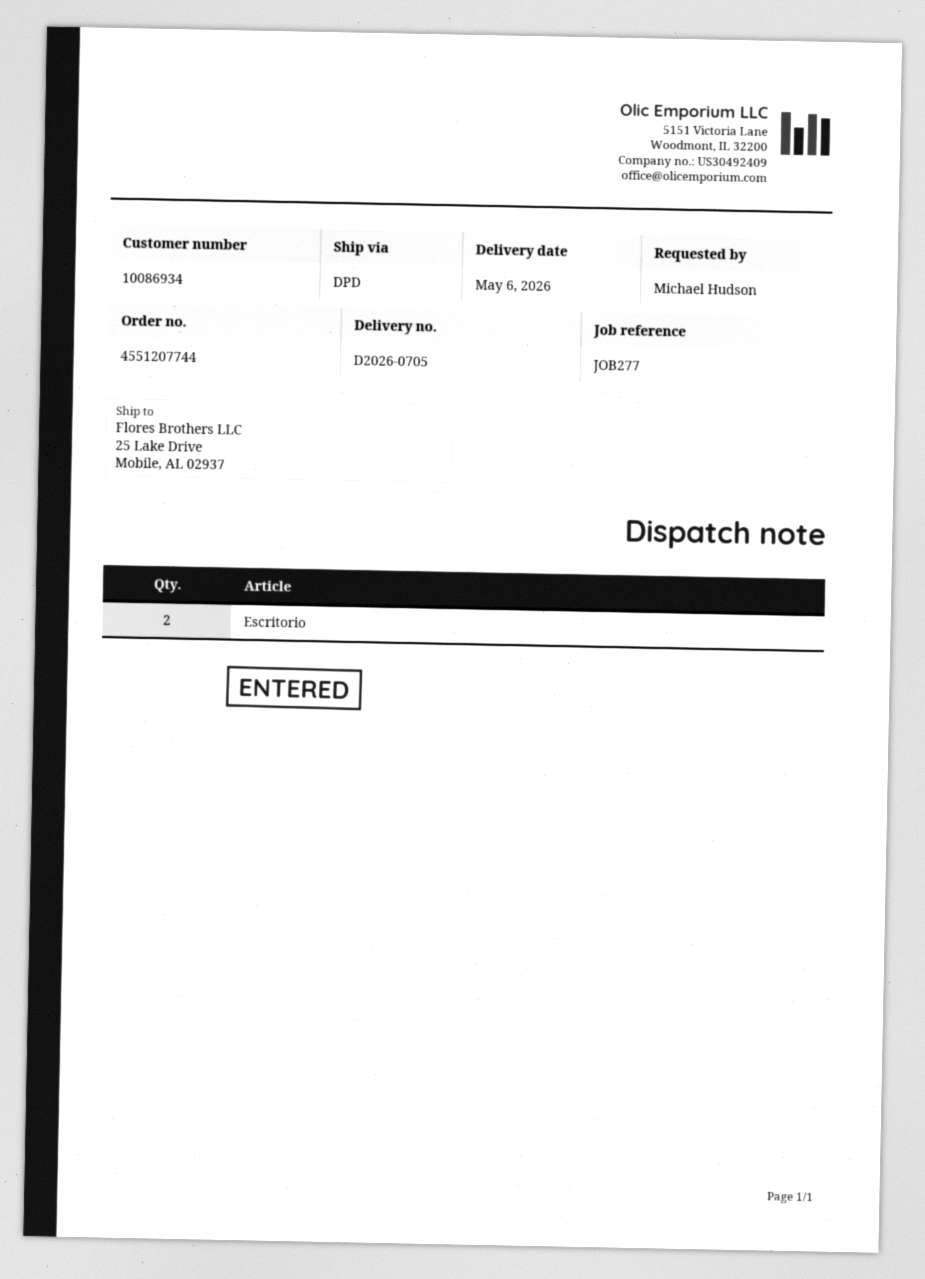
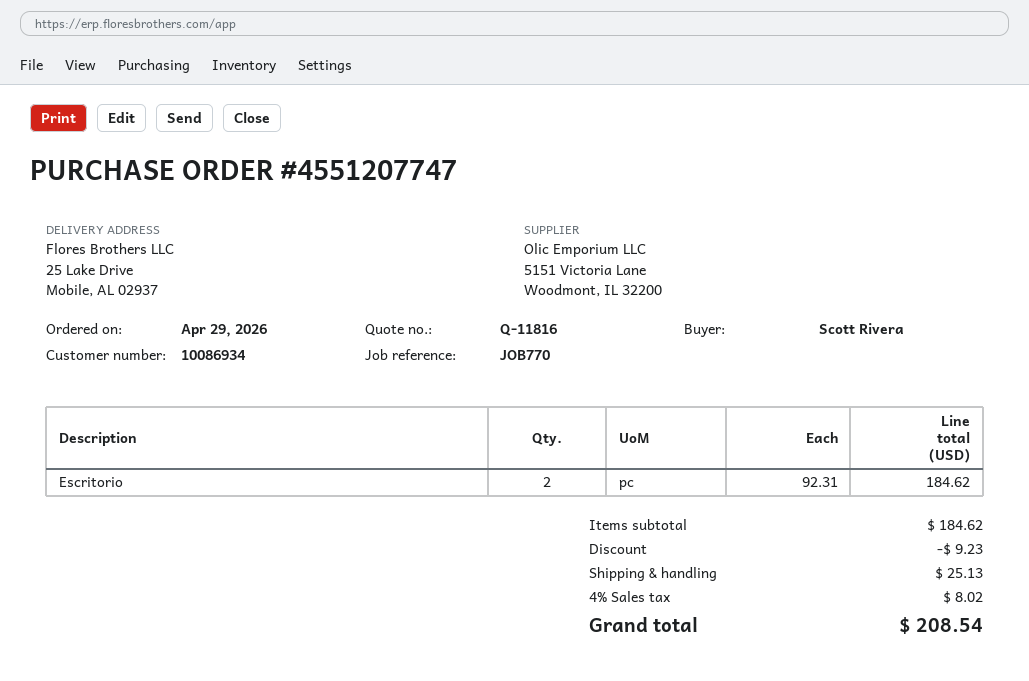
order number: 4551207744 -> 4551207747
reference: JOB277 -> JOB770
ordered by: Michael Hudson -> Scott Rivera

